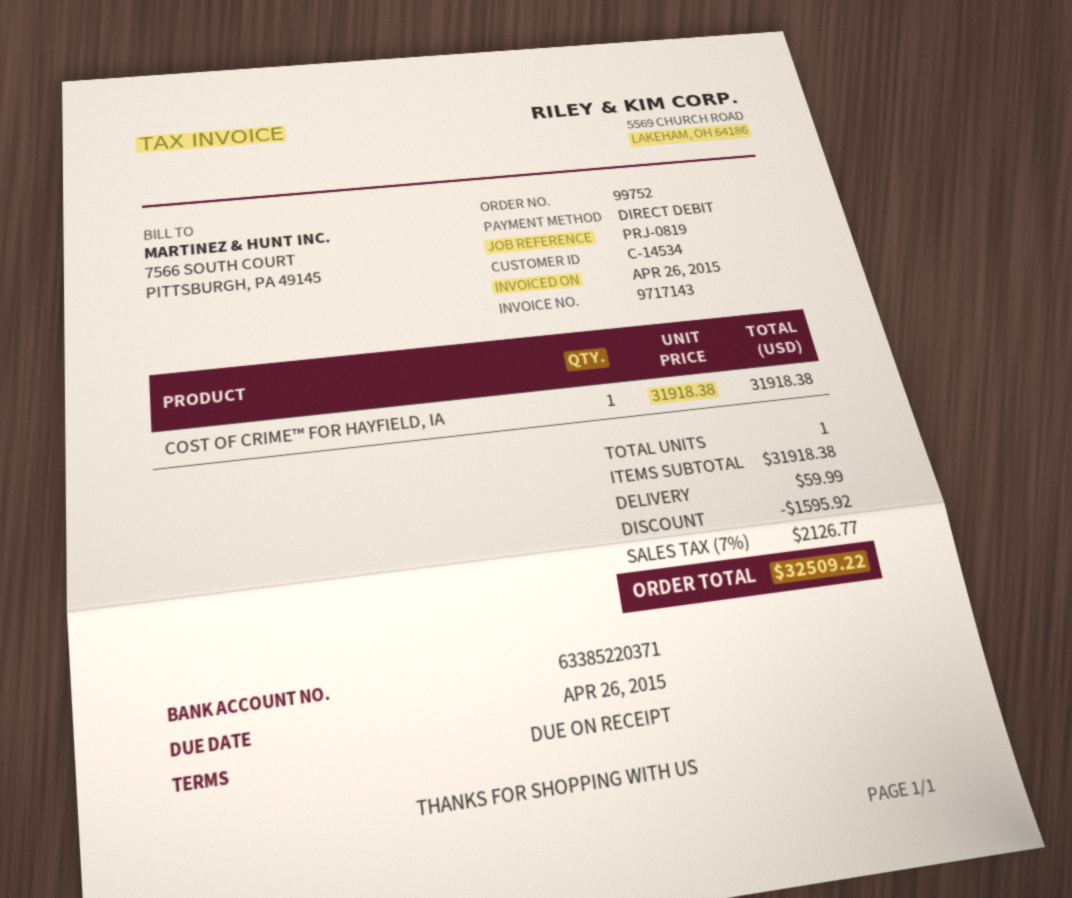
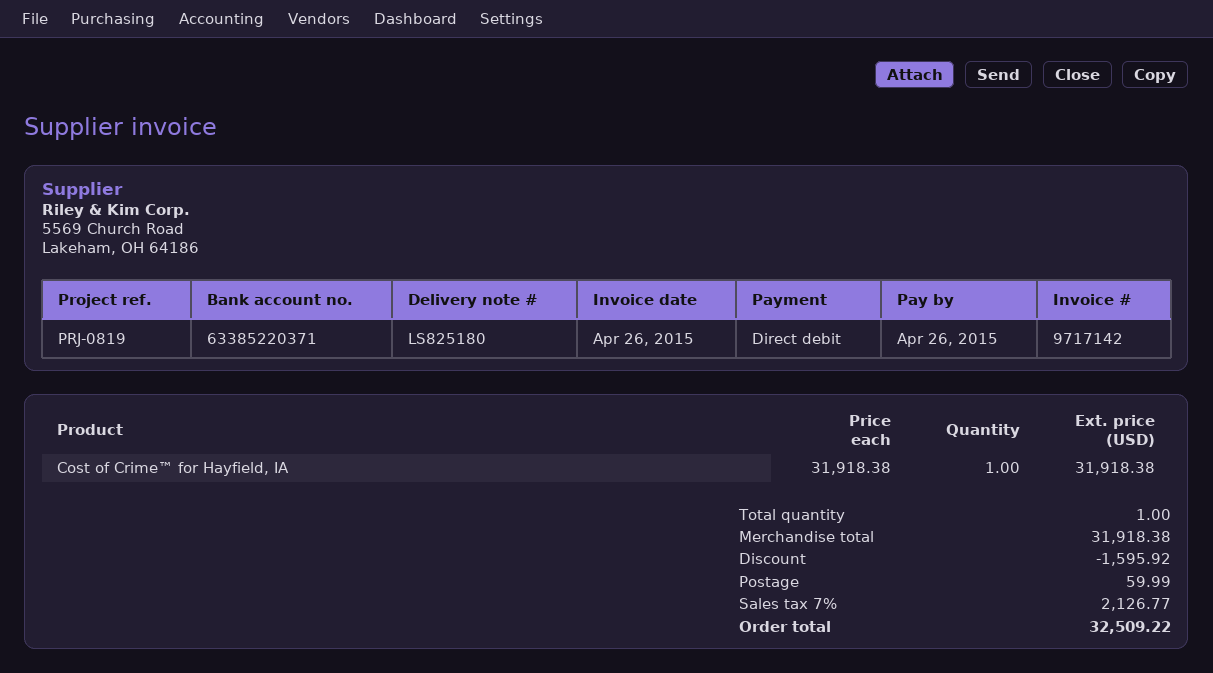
invoice number: 9717143 -> 9717142

